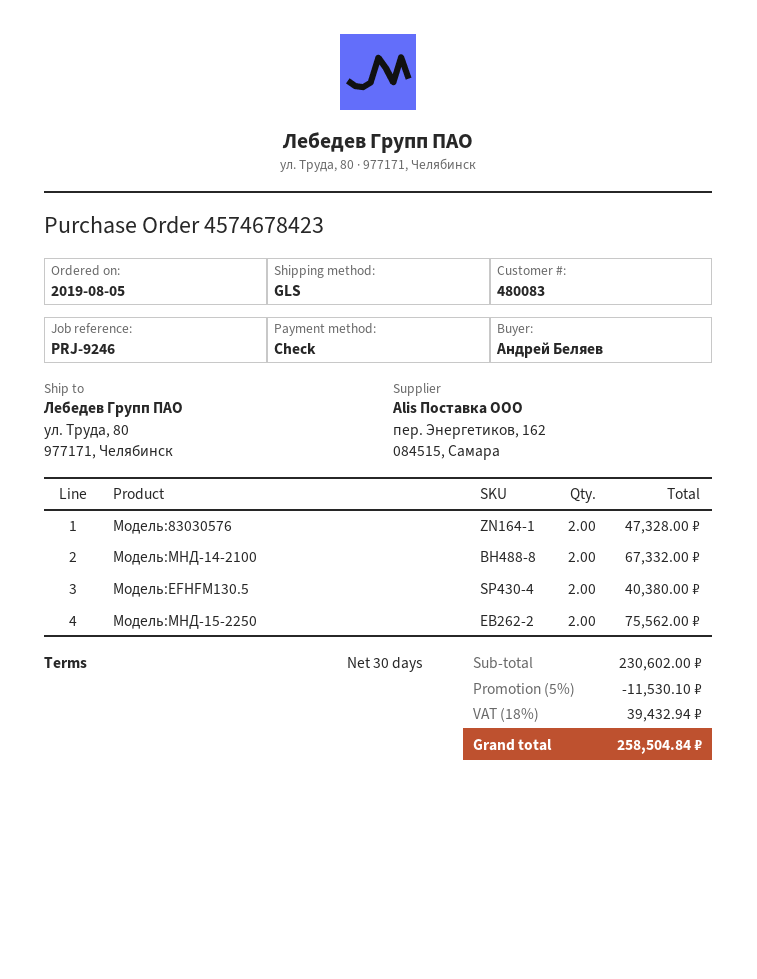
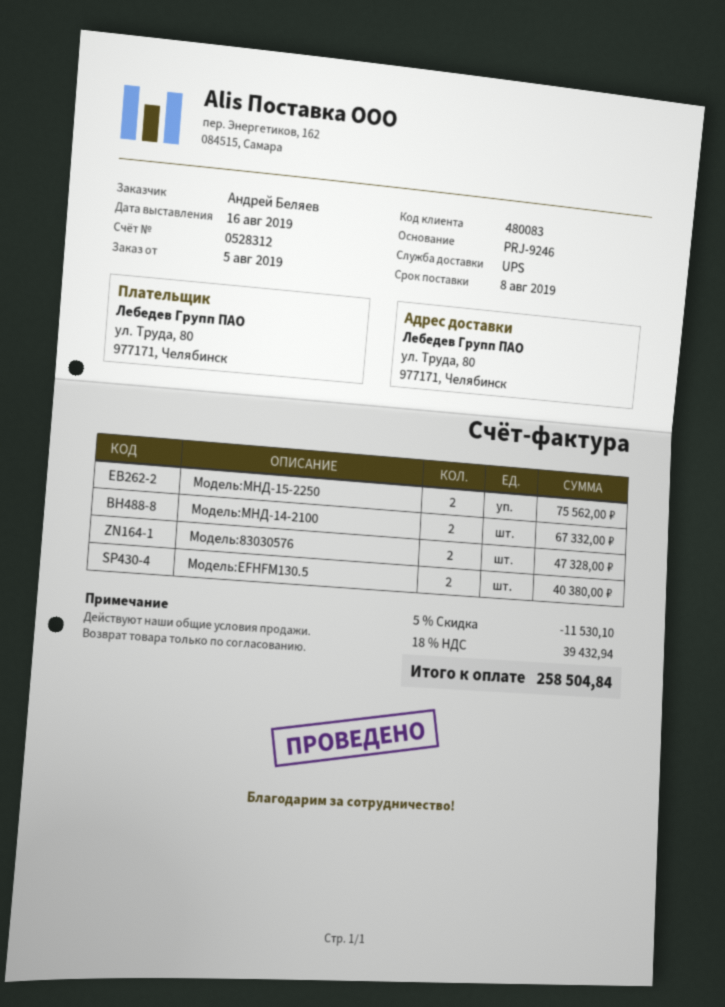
shipping method: GLS -> UPS

